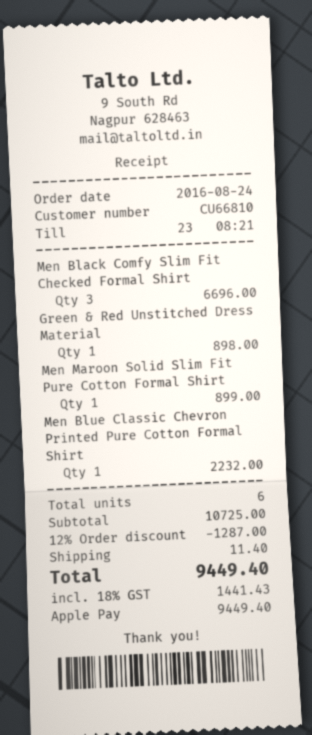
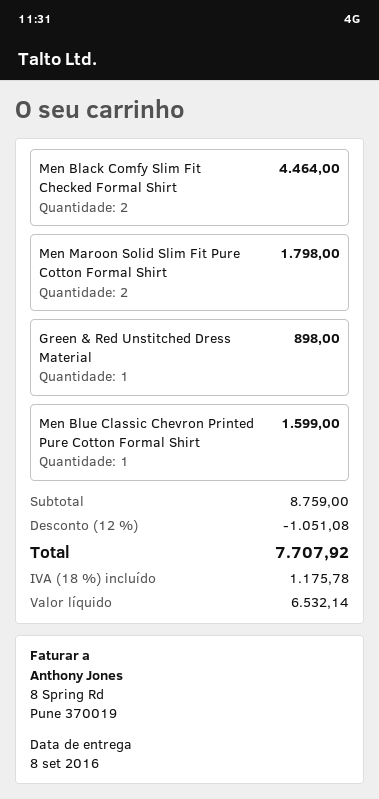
Men Black Comfy Slim Fit Checked Formal Shirt: 3 for 6696.00 -> 2 for 4464.00
Men Maroon Solid Slim Fit Pure Cotton Formal Shirt: 1 for 899.00 -> 2 for 1798.00
Men Blue Classic Chevron Printed Pure Cotton Formal Shirt: 1 for 2232.00 -> 1 for 1599.00
subtotal: 10725.00 -> 8759.00
discount: 12% = 1287.00 -> 12% = 1051.08
shipping: 11.40 -> none
tax: 18% = 1441.43 -> 18% = 1175.78
total: 9449.40 -> 7707.92

